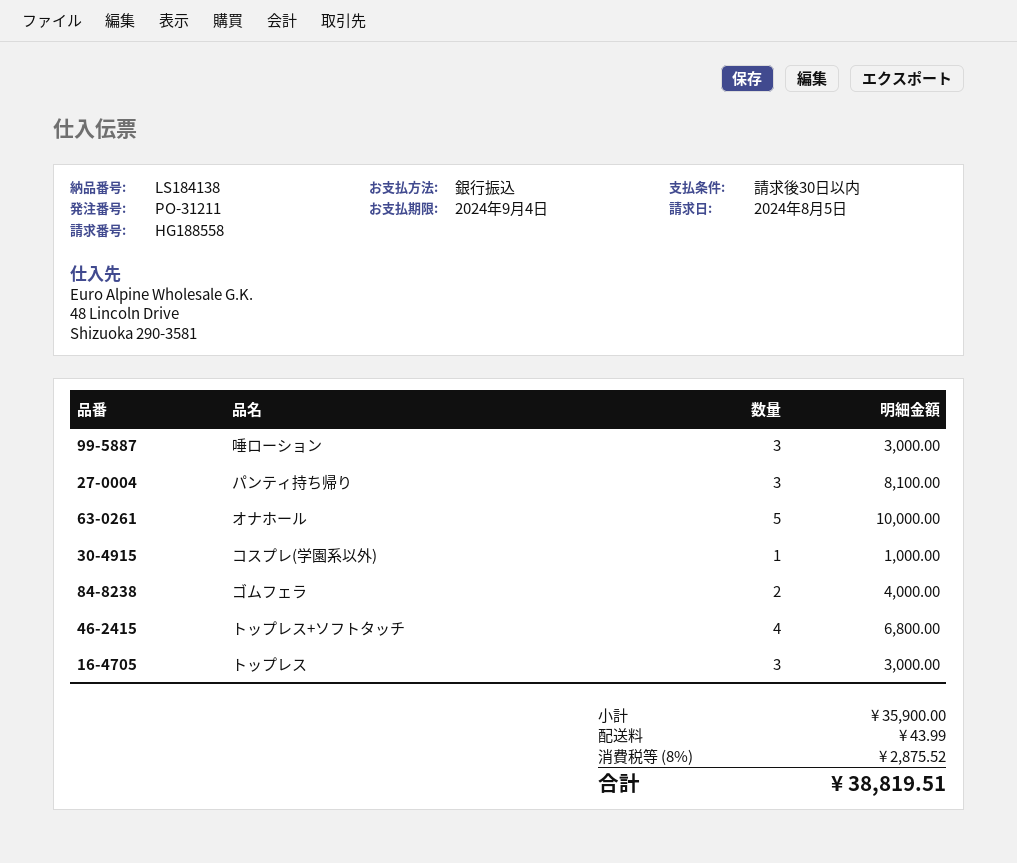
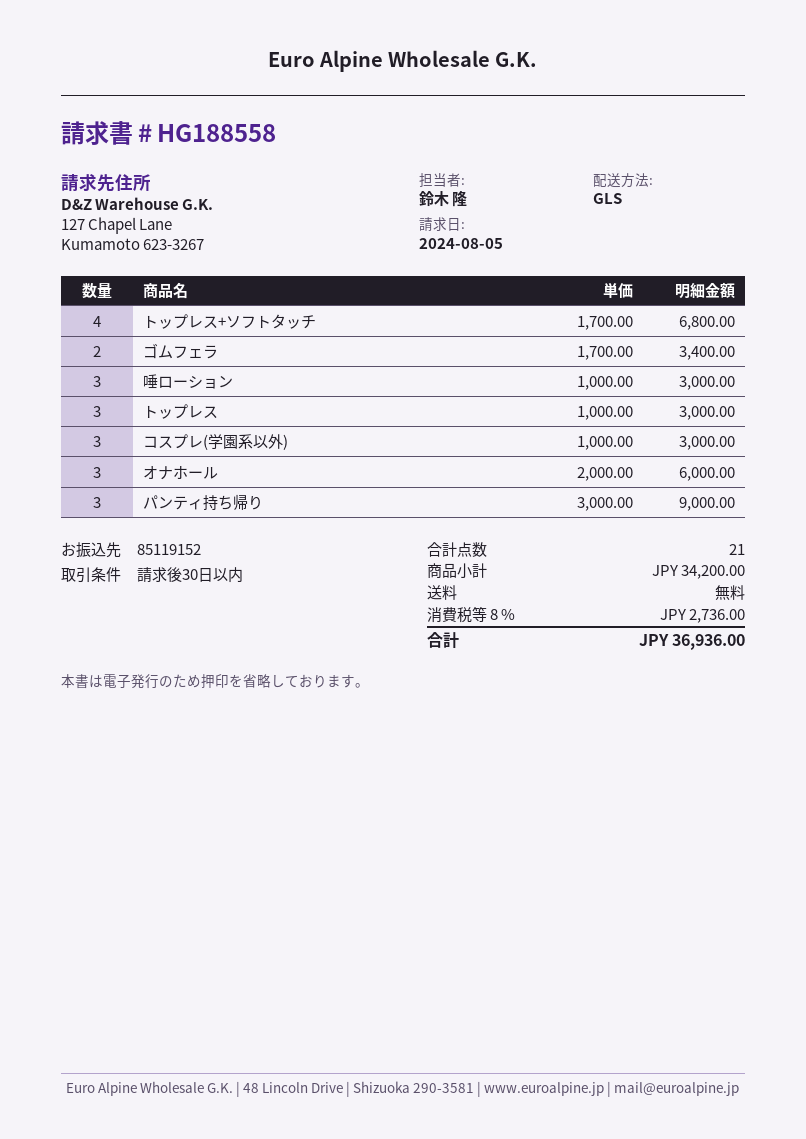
パンティ持ち帰り: 3 for 8100.00 -> 3 for 9000.00
オナホール: 5 for 10000.00 -> 3 for 6000.00
コスプレ(学園系以外): 1 for 1000.00 -> 3 for 3000.00
ゴムフェラ: 2 for 4000.00 -> 2 for 3400.00
subtotal: 35900.00 -> 34200.00
shipping: 43.99 -> 0.00
tax: 8% = 2875.52 -> 8% = 2736.00
total: 38819.51 -> 36936.00

